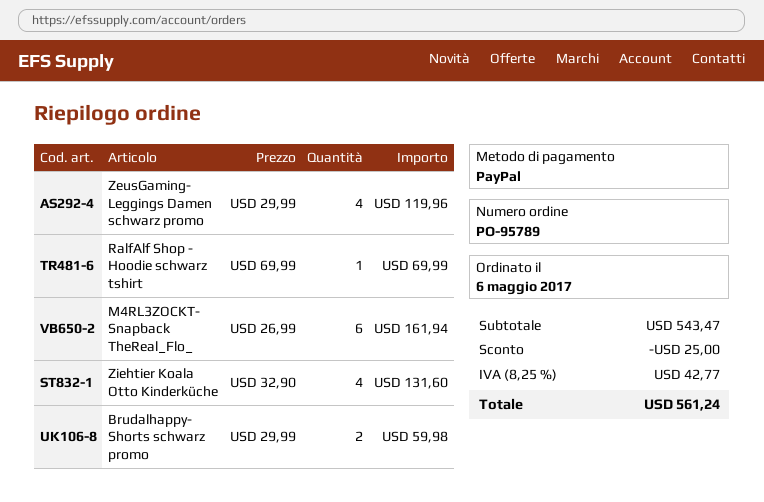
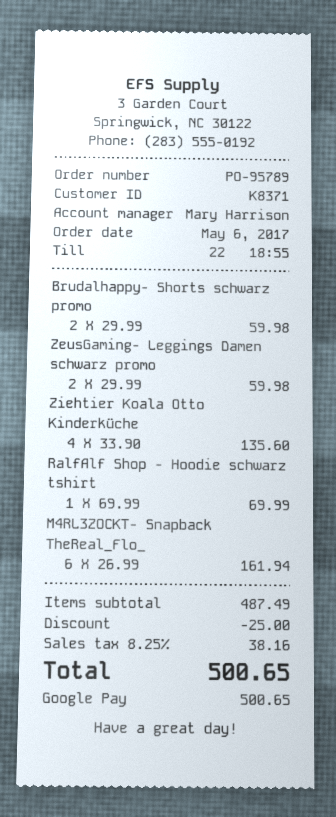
payment method: PayPal -> Google Pay
ZeusGaming- Leggings Damen schwarz promo: 4 x 29.99 = 119.96 -> 2 x 29.99 = 59.98
Ziehtier Koala Otto Kinderküche: 4 x 32.90 = 131.60 -> 4 x 33.90 = 135.60
subtotal: 543.47 -> 487.49
tax: 8.25% = 42.77 -> 8.25% = 38.16
total: 561.24 -> 500.65

